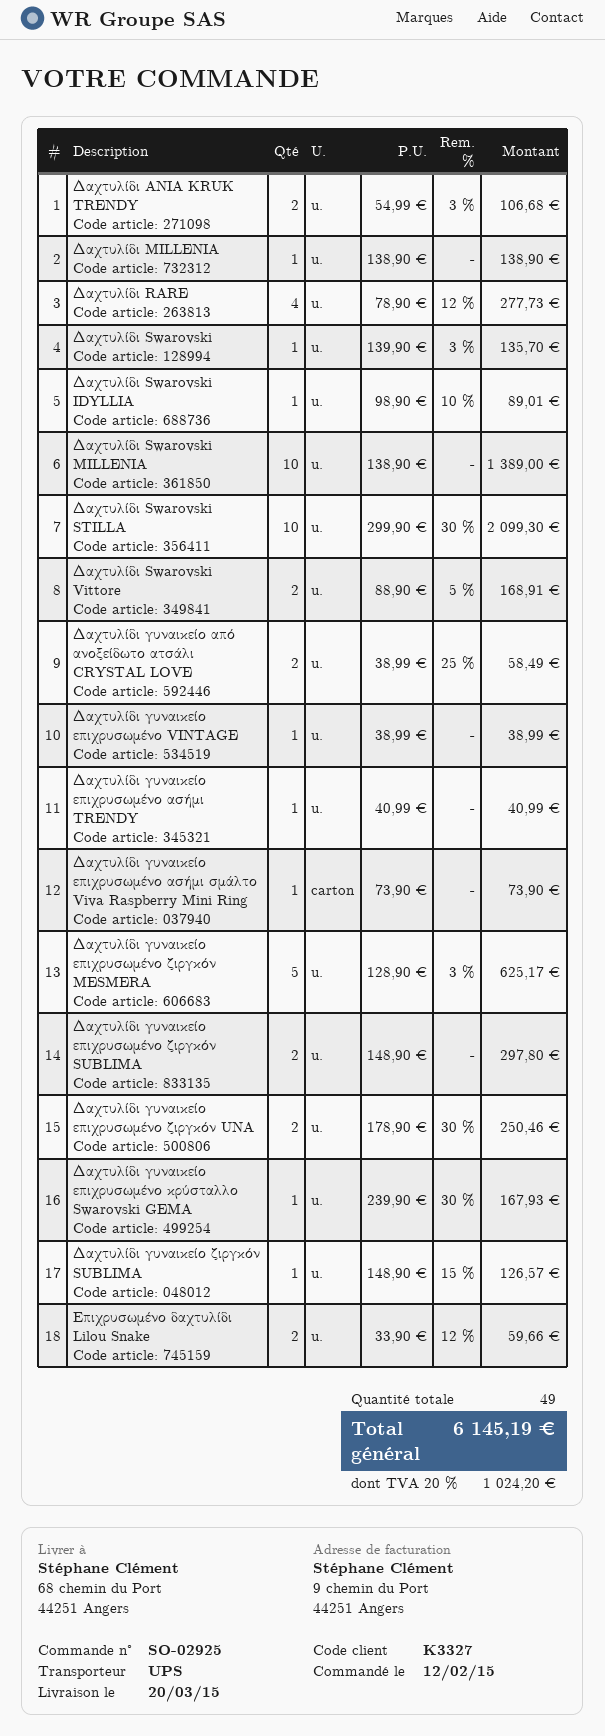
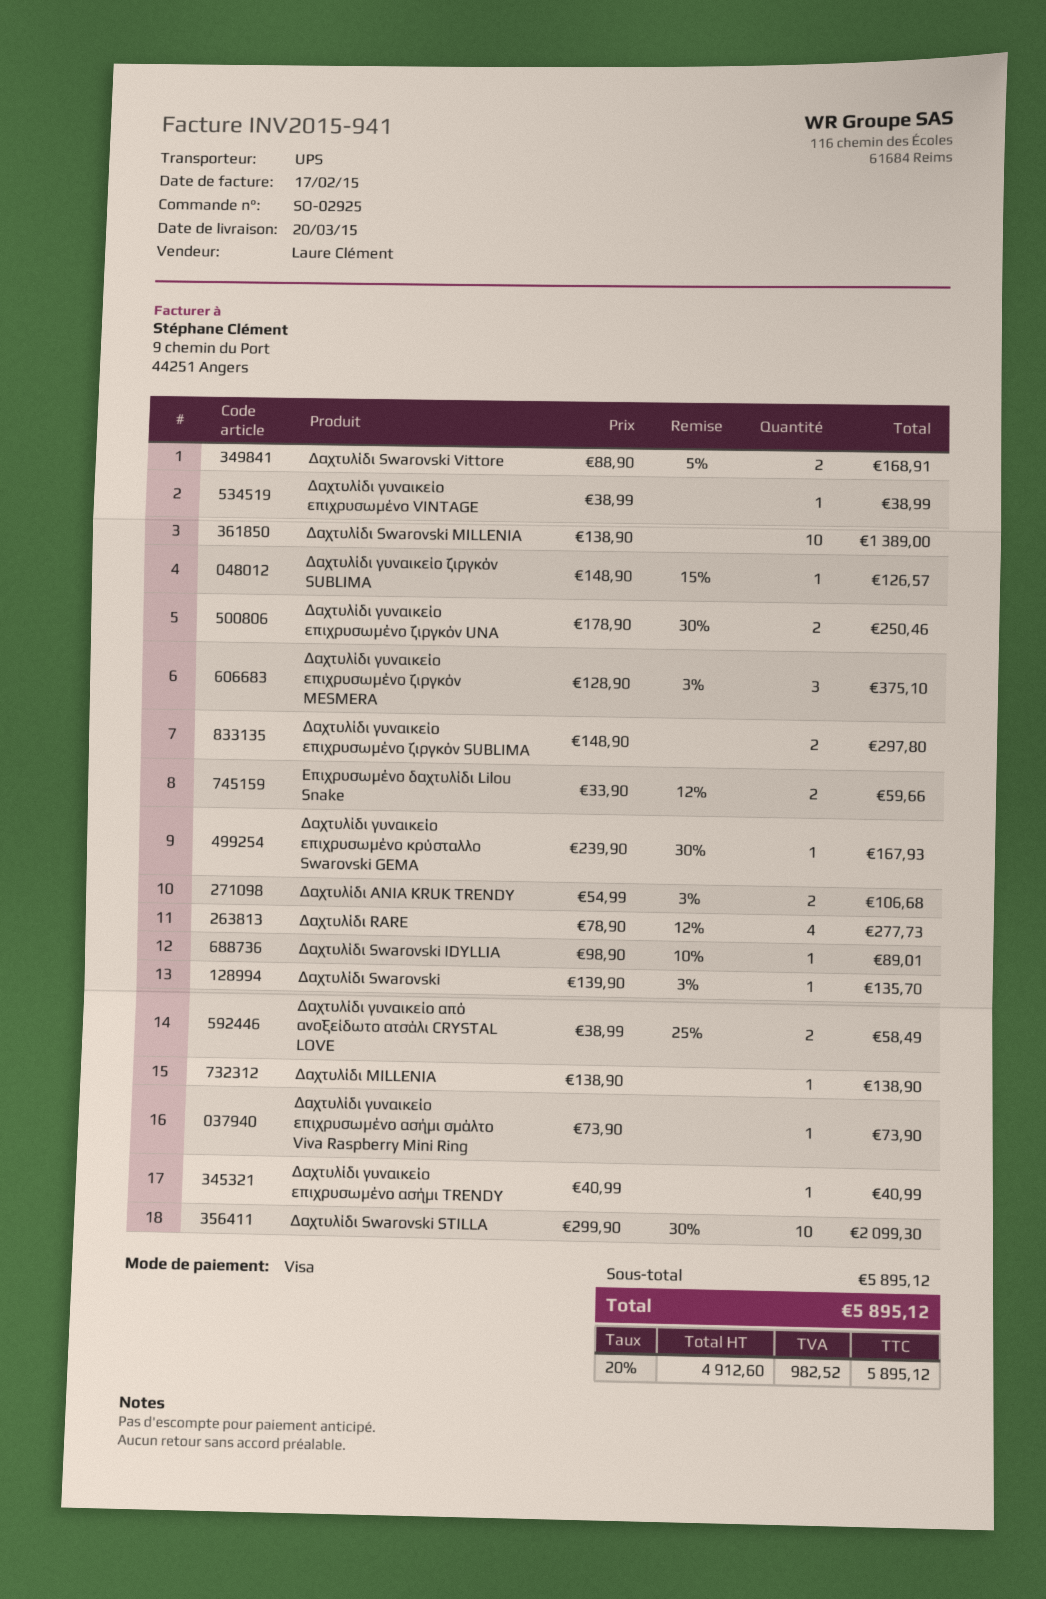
Δαχτυλίδι γυναικείο επιχρυσωμένο ζιργκόν MESMERA: 5 x 128.90 - 3% = 625.17 -> 3 x 128.90 - 3% = 375.10
tax: 20% = 1024.20 -> 20% = 982.52
total: 6145.19 -> 5895.12

